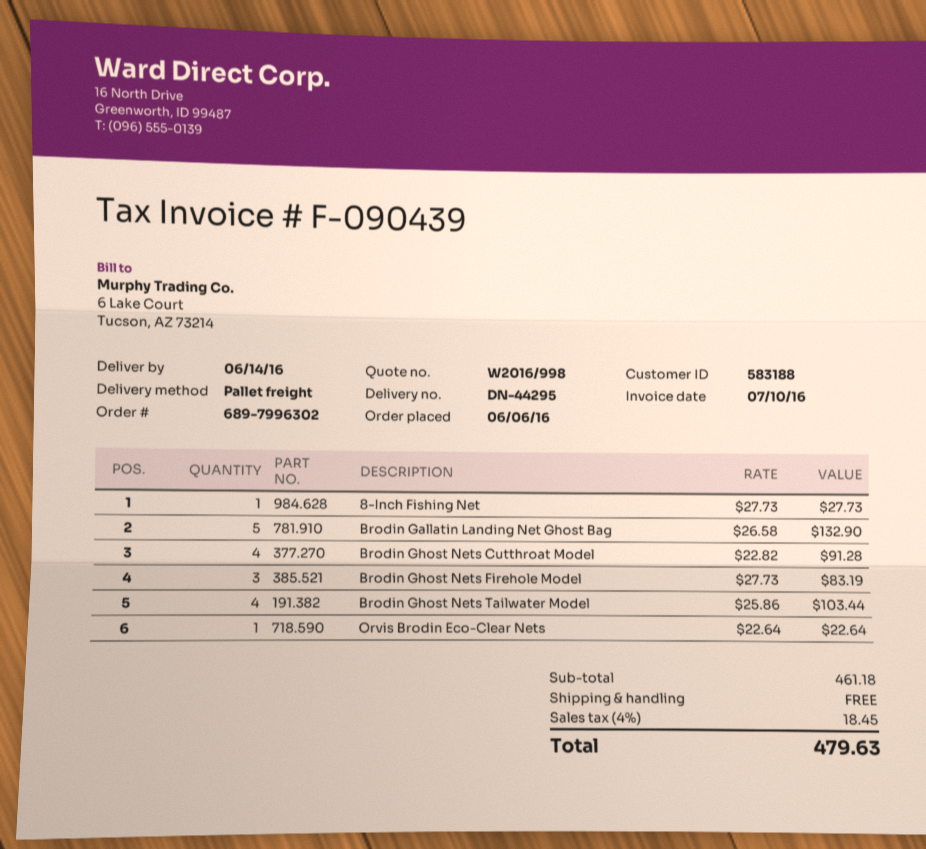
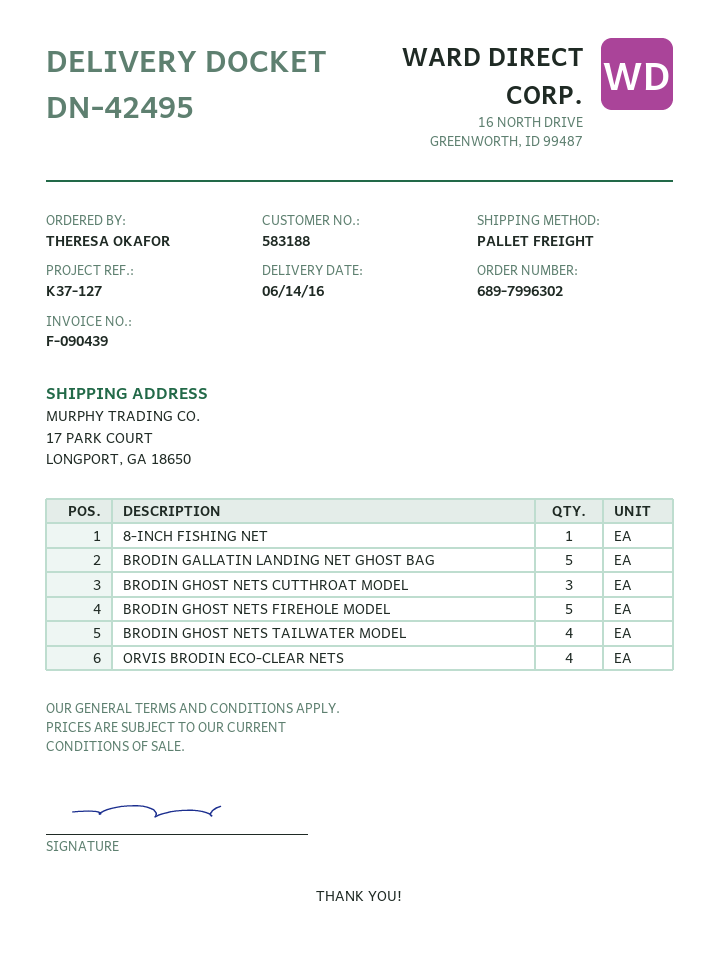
delivery note number: DN-44295 -> DN-42495
Brodin Ghost Nets Cutthroat Model: 4 -> 3
Brodin Ghost Nets Firehole Model: 3 -> 5
Orvis Brodin Eco-Clear Nets: 1 -> 4

